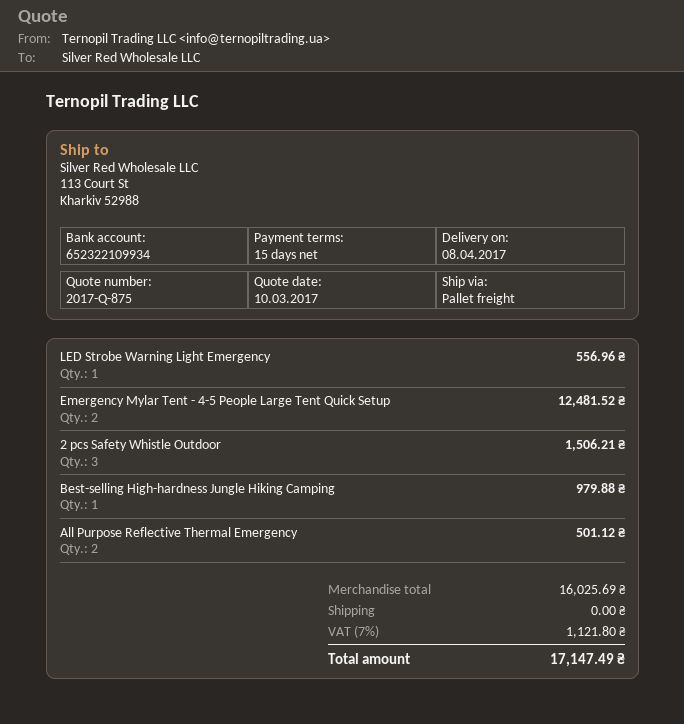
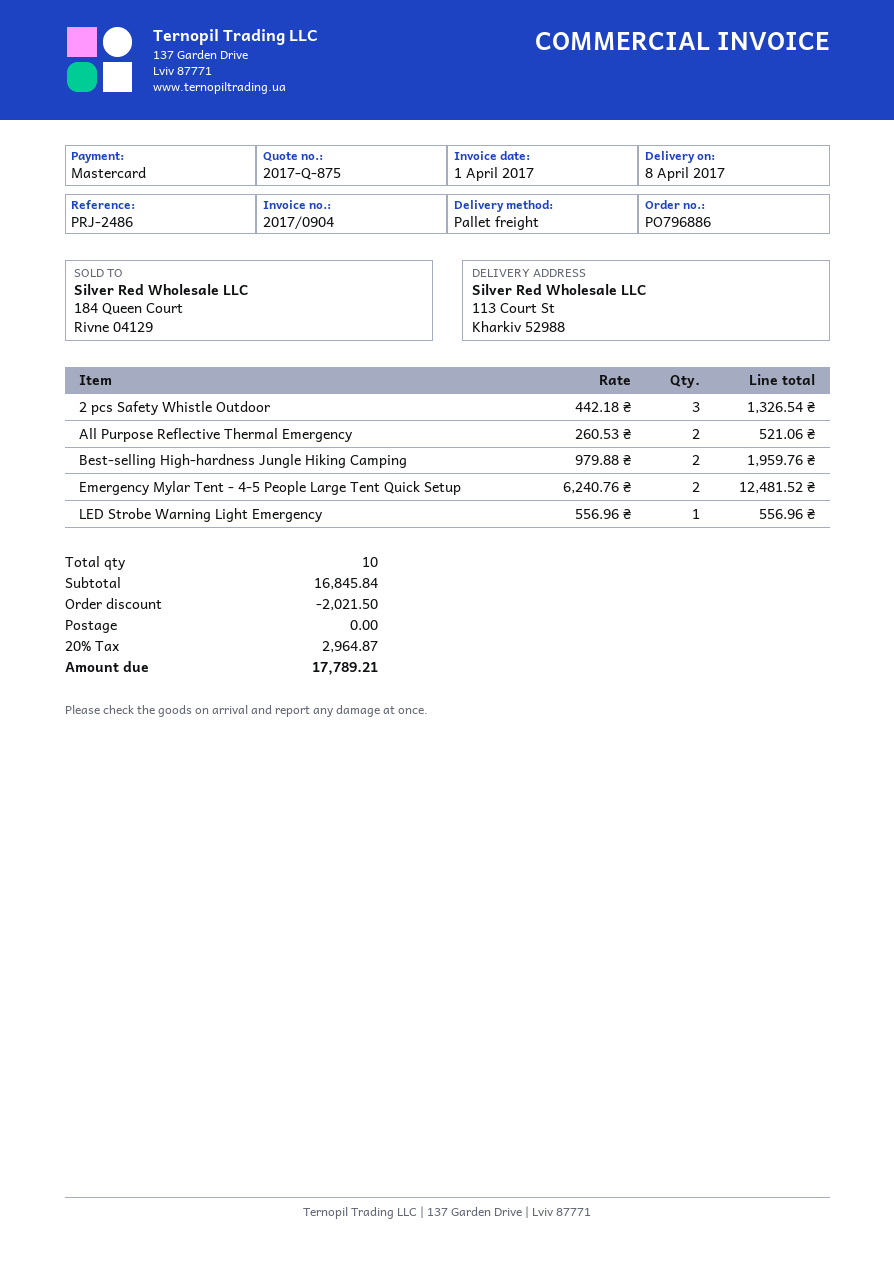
2 pcs Safety Whistle Outdoor: 3 for 1506.21 -> 3 for 1326.54
Best-selling High-hardness Jungle Hiking Camping: 1 for 979.88 -> 2 for 1959.76
All Purpose Reflective Thermal Emergency: 2 for 501.12 -> 2 for 521.06
subtotal: 16025.69 -> 16845.84
discount: none -> 2021.50
tax: 7% = 1121.80 -> 20% = 2964.87
total: 17147.49 -> 17789.21

